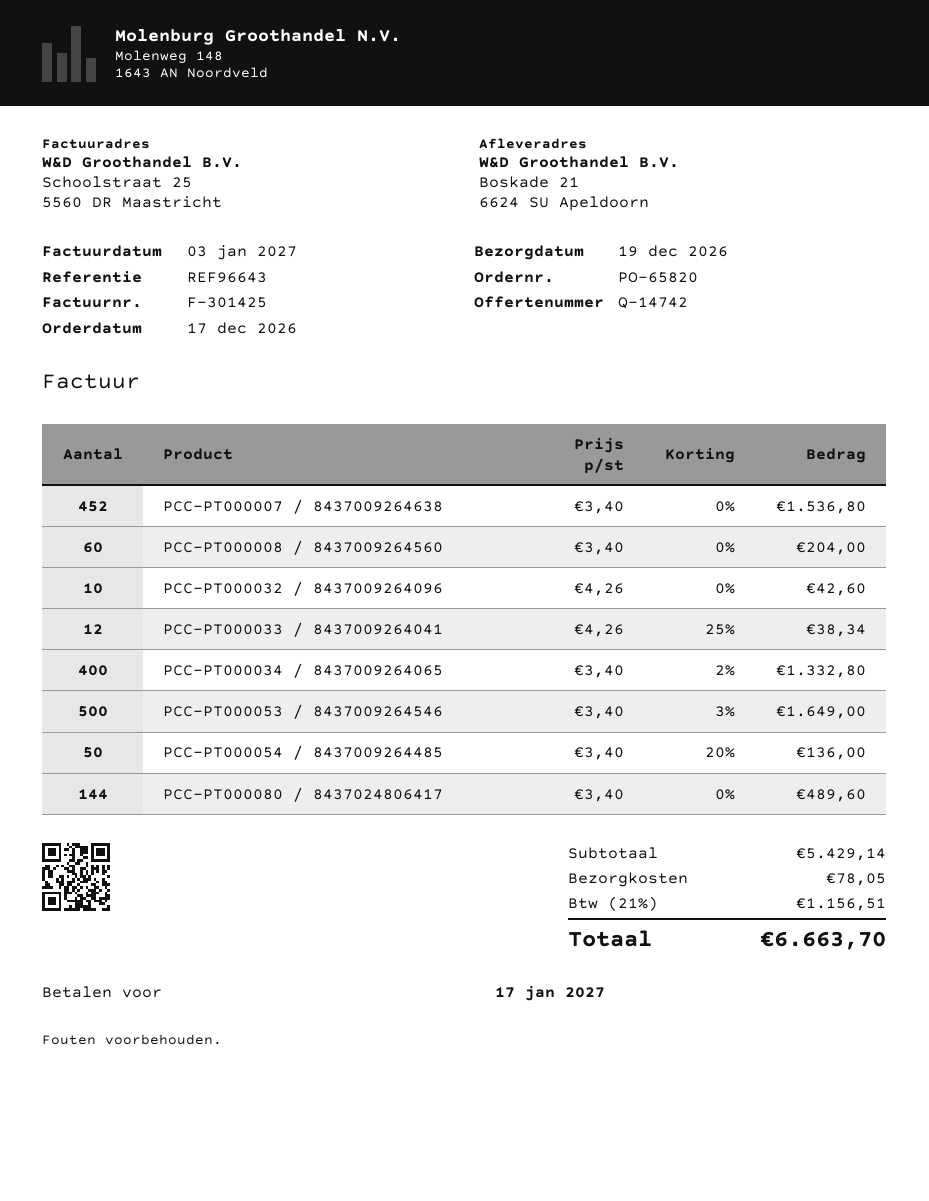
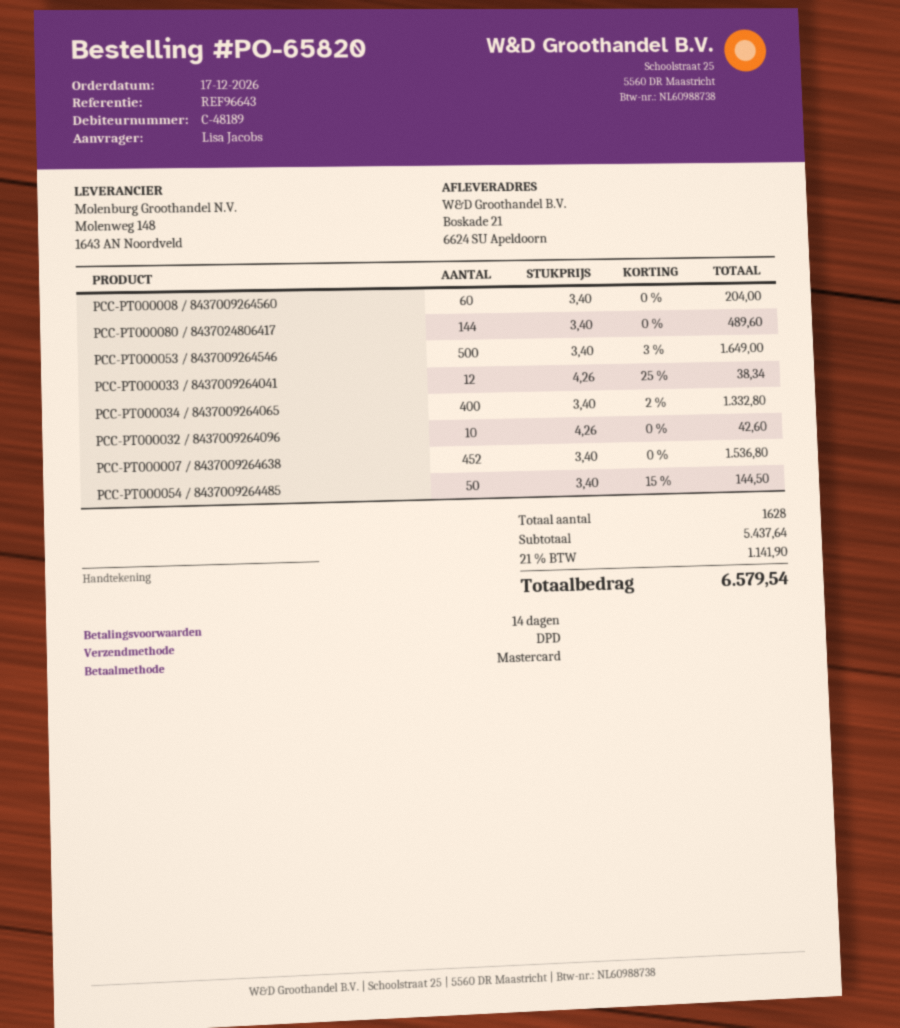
PCC-PT000054 / 8437009264485: 50 x 3.40 - 20% = 136.00 -> 50 x 3.40 - 15% = 144.50
subtotal: 5429.14 -> 5437.64
shipping: 78.05 -> none
tax: 21% = 1156.51 -> 21% = 1141.90
total: 6663.70 -> 6579.54

